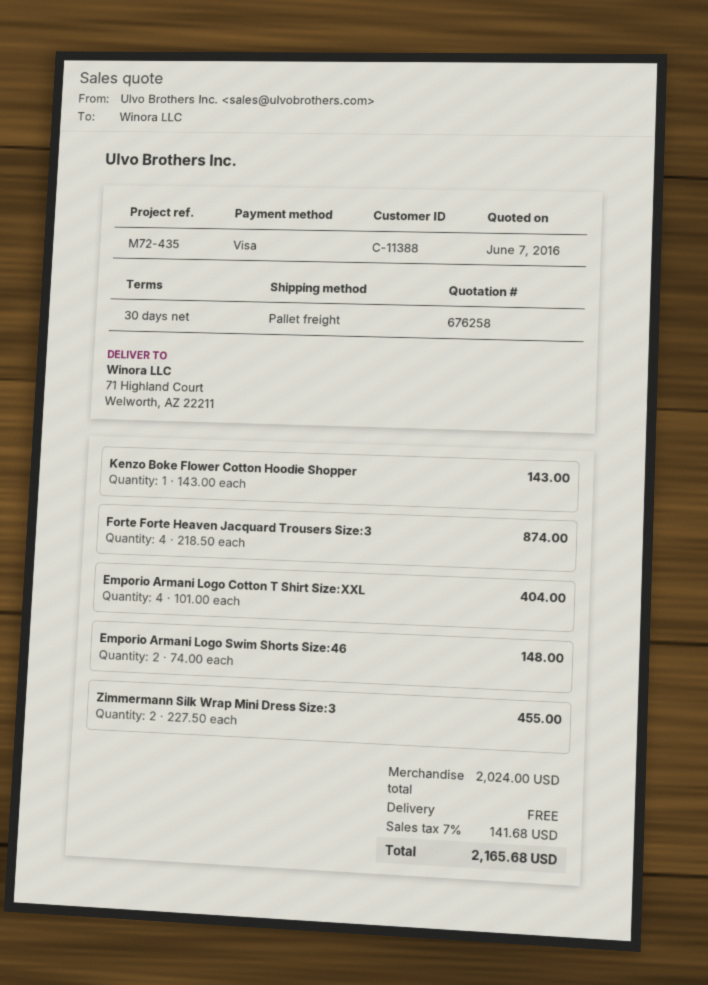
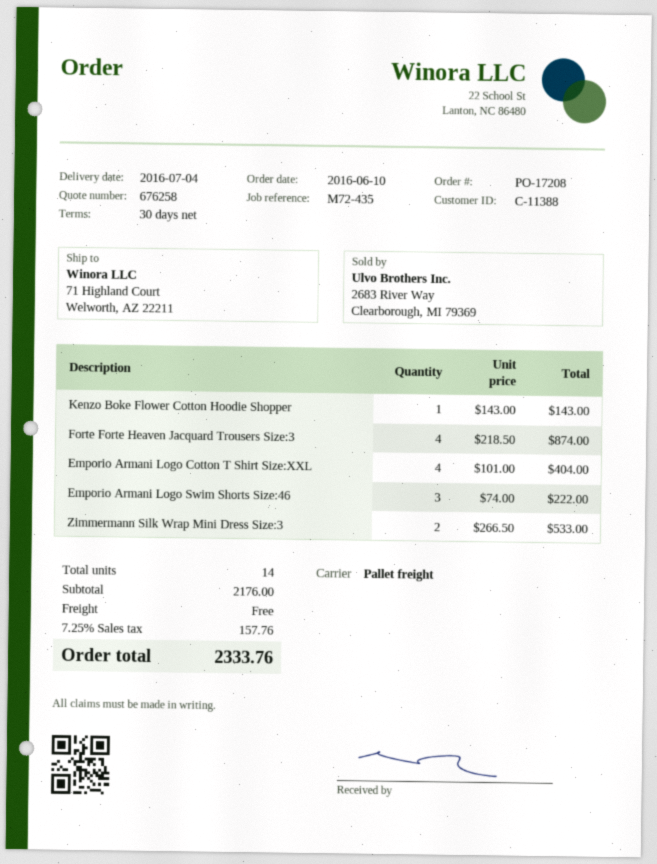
Emporio Armani Logo Swim Shorts Size:46: 2 x 74.00 = 148.00 -> 3 x 74.00 = 222.00
Zimmermann Silk Wrap Mini Dress Size:3: 2 x 227.50 = 455.00 -> 2 x 266.50 = 533.00
subtotal: 2024.00 -> 2176.00
tax: 7% = 141.68 -> 7.25% = 157.76
total: 2165.68 -> 2333.76

